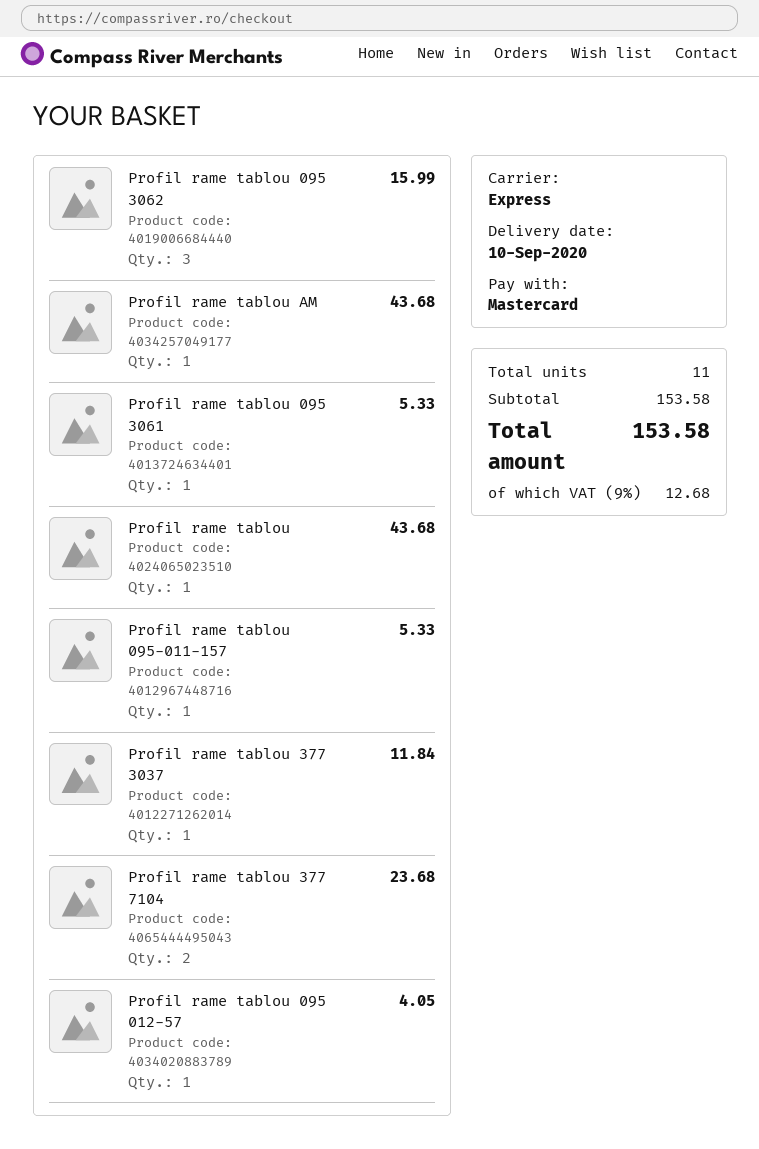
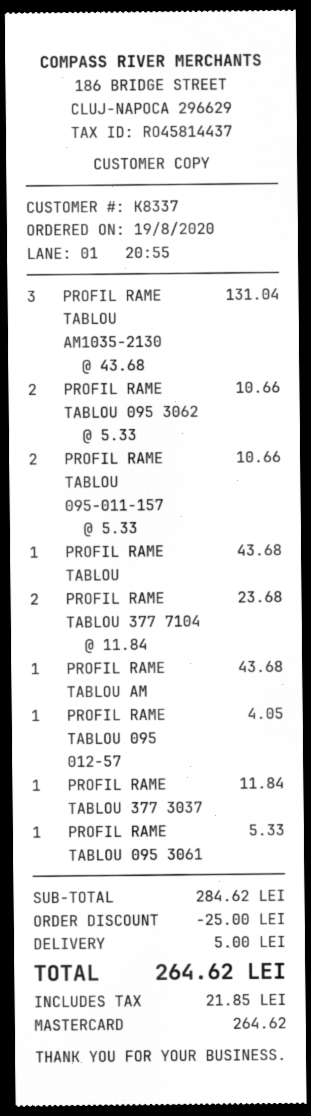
Profil rame tablou 095 3062: 3 for 15.99 -> 2 for 10.66
Profil rame tablou 095-011-157: 1 for 5.33 -> 2 for 10.66
PROFIL RAME TABLOU AM1035-2130: none -> 3 for 131.04
subtotal: 153.58 -> 284.62
discount: none -> 25.00
shipping: none -> 5.00
tax: 12.68 -> 21.85
total: 153.58 -> 264.62

